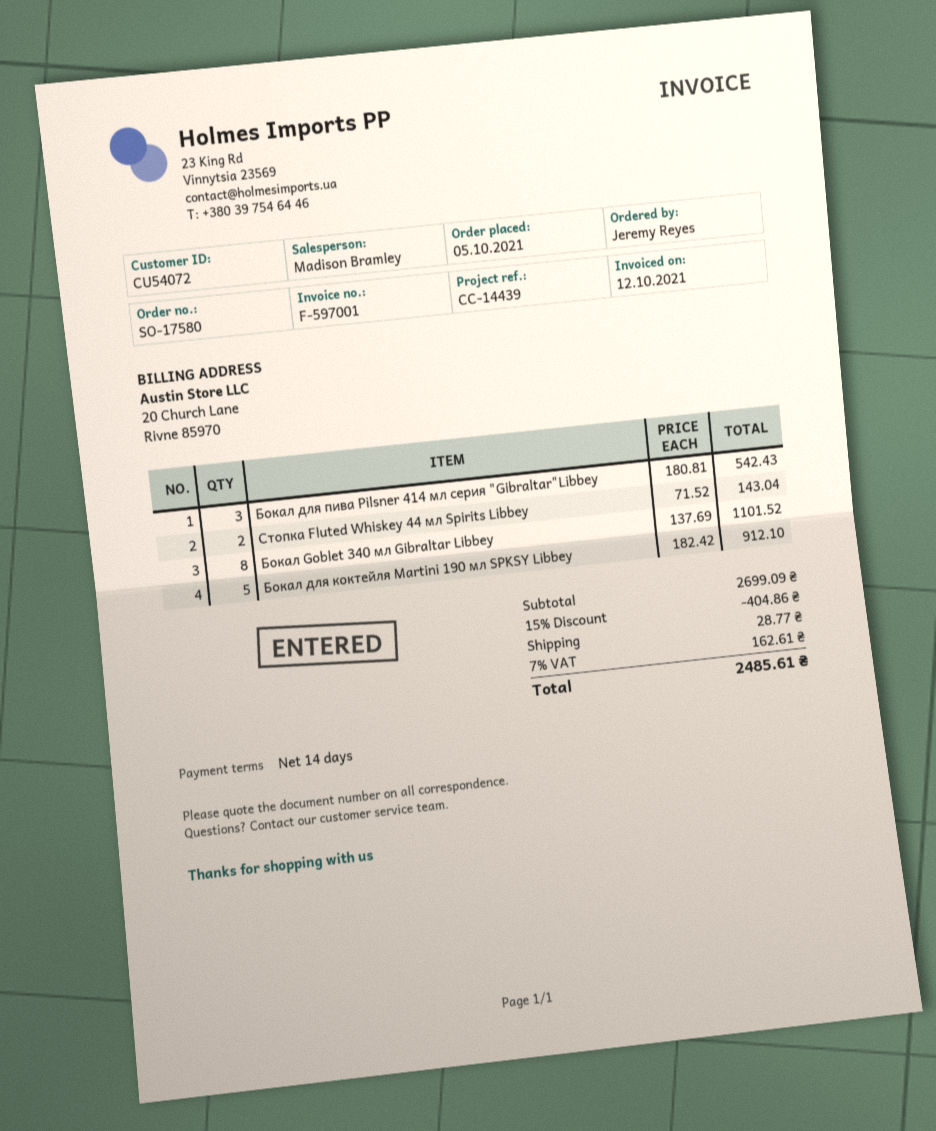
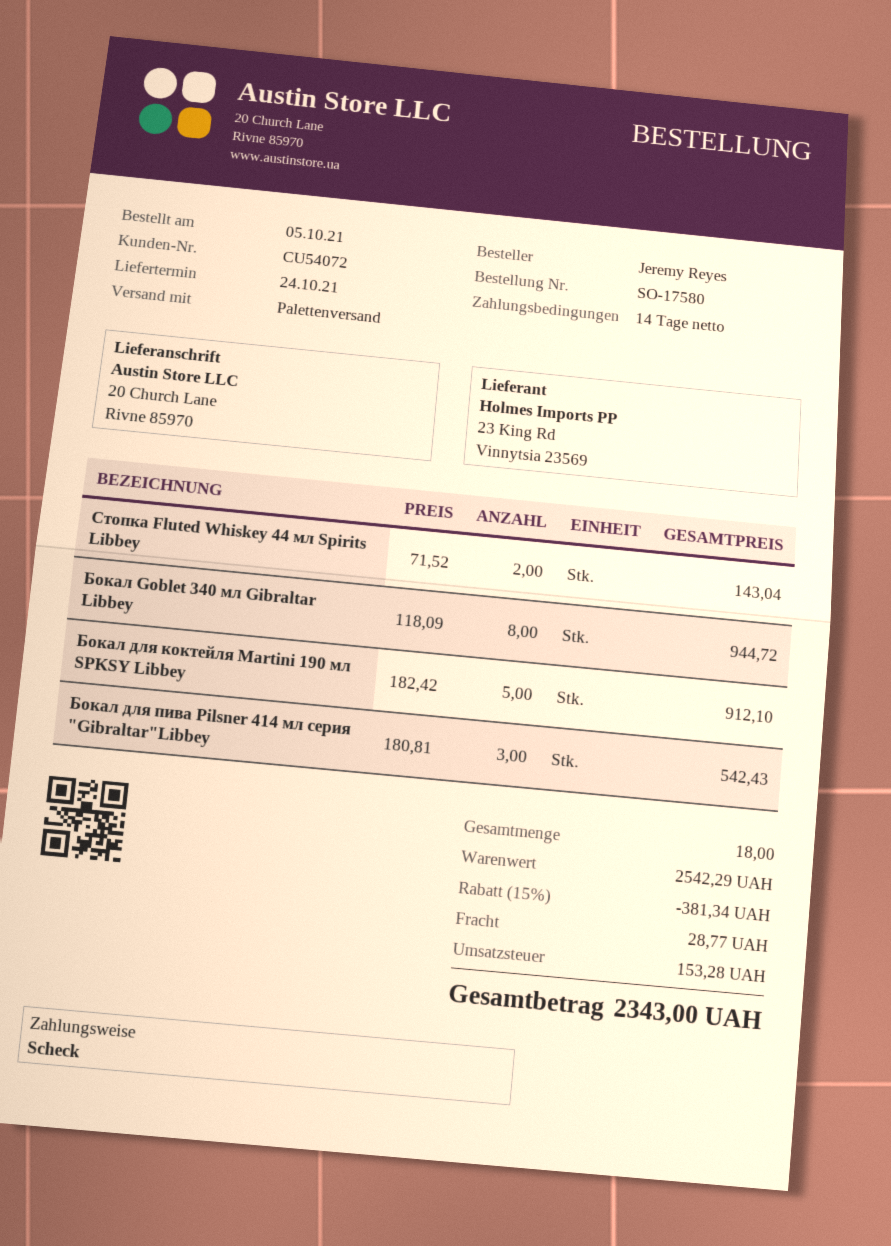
Бокал Goblet 340 мл Gibraltar Libbey: 8 x 137.69 = 1101.52 -> 8 x 118.09 = 944.72
subtotal: 2699.09 -> 2542.29
discount: 15% = 404.86 -> 15% = 381.34
tax: 162.61 -> 153.28
total: 2485.61 -> 2343.00

